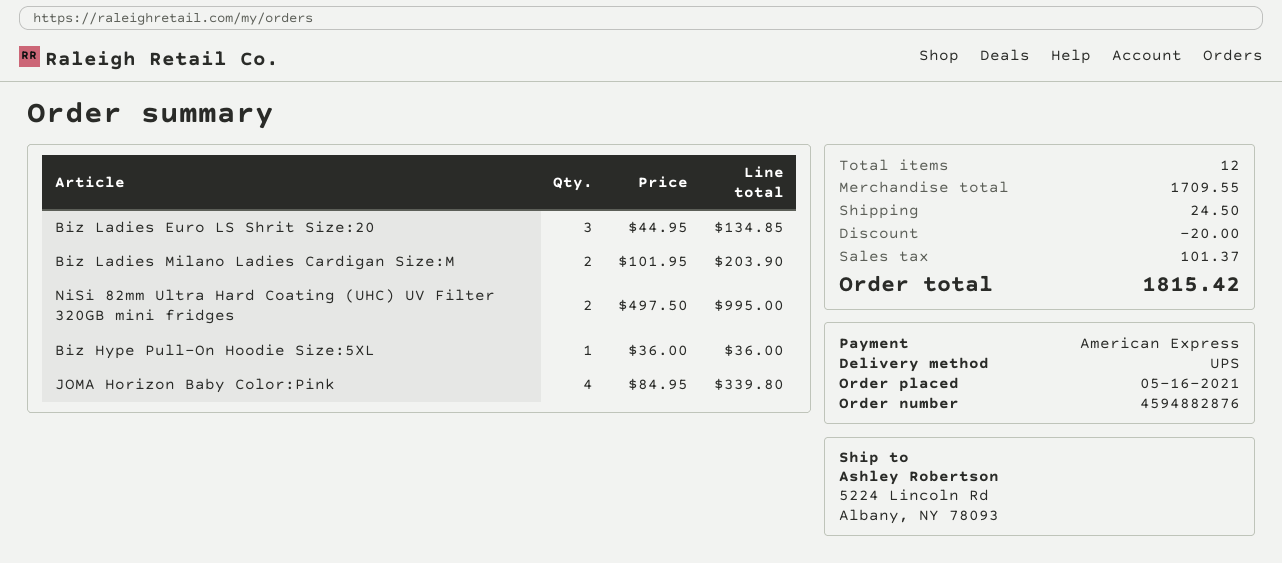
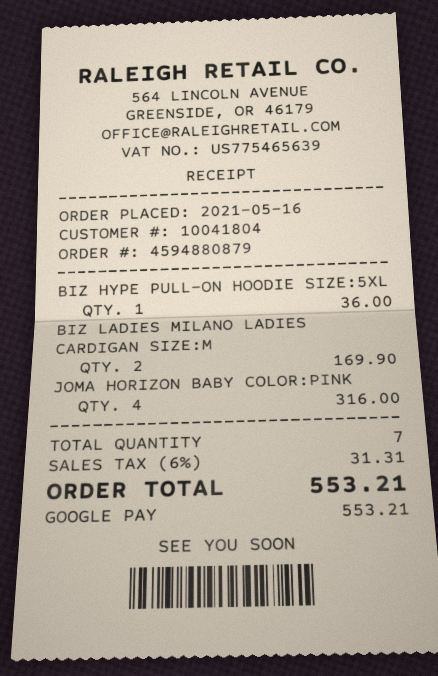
order number: 4594882876 -> 4594880879
payment method: American Express -> Google Pay
Biz Ladies Euro LS Shrit Size:20: 3 for 134.85 -> none
Biz Ladies Milano Ladies Cardigan Size:M: 2 for 203.90 -> 2 for 169.90
NiSi 82mm Ultra Hard Coating (UHC) UV Filter 320GB mini fridges: 2 for 995.00 -> none
JOMA Horizon Baby Color:Pink: 4 for 339.80 -> 4 for 316.00
total quantity: 12 -> 7
discount: 20.00 -> none
shipping: 24.50 -> none
tax: 101.37 -> 31.31
total: 1815.42 -> 553.21

